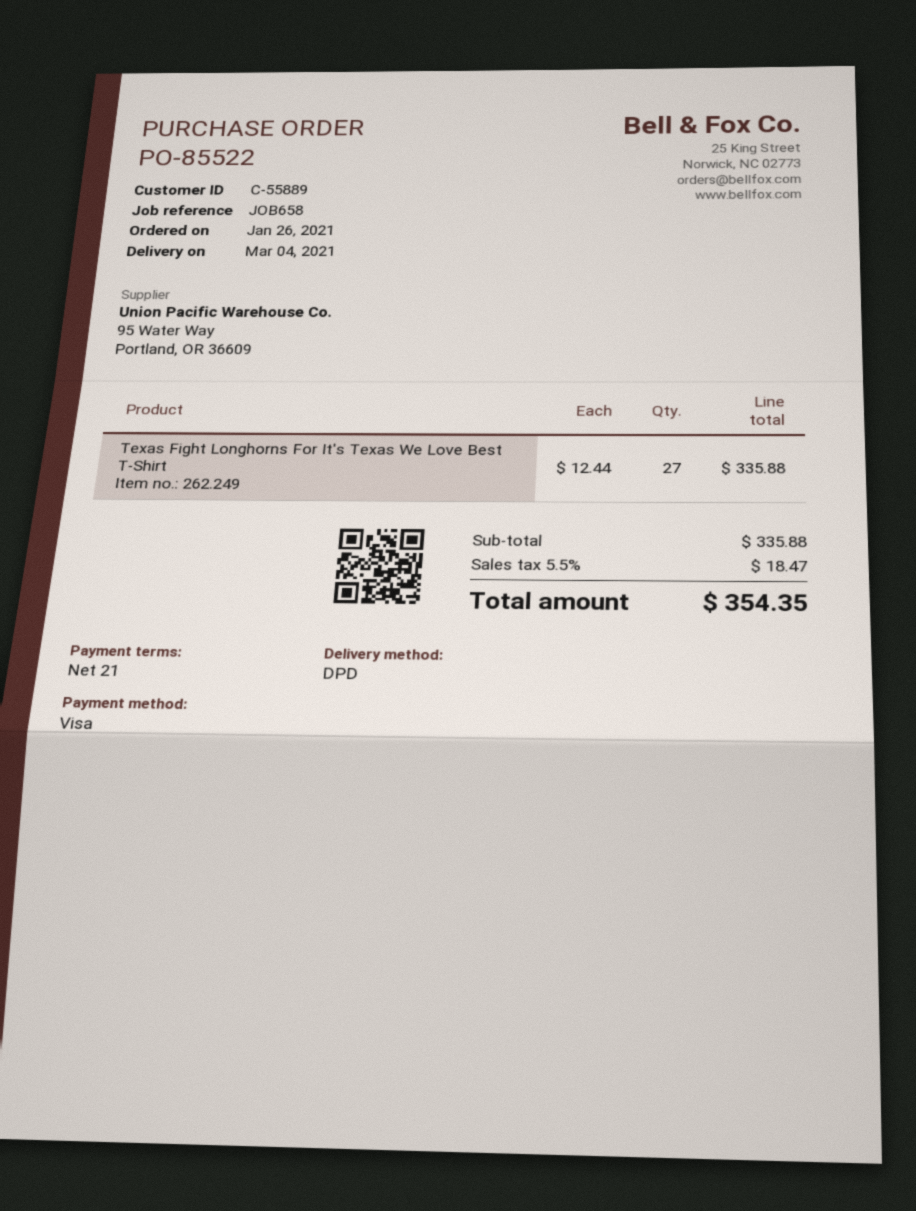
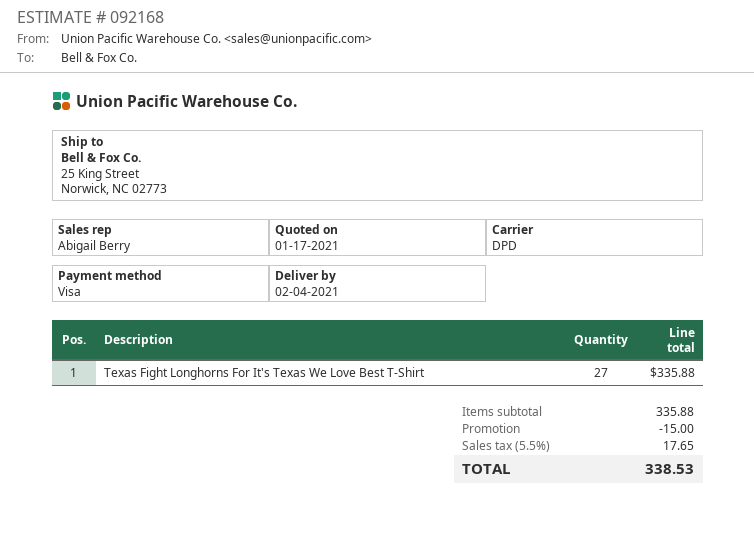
delivery date: 2021-03-04 -> 2021-02-04
discount: none -> 15.00
tax: 5.5% = 18.47 -> 5.5% = 17.65
total: 354.35 -> 338.53

